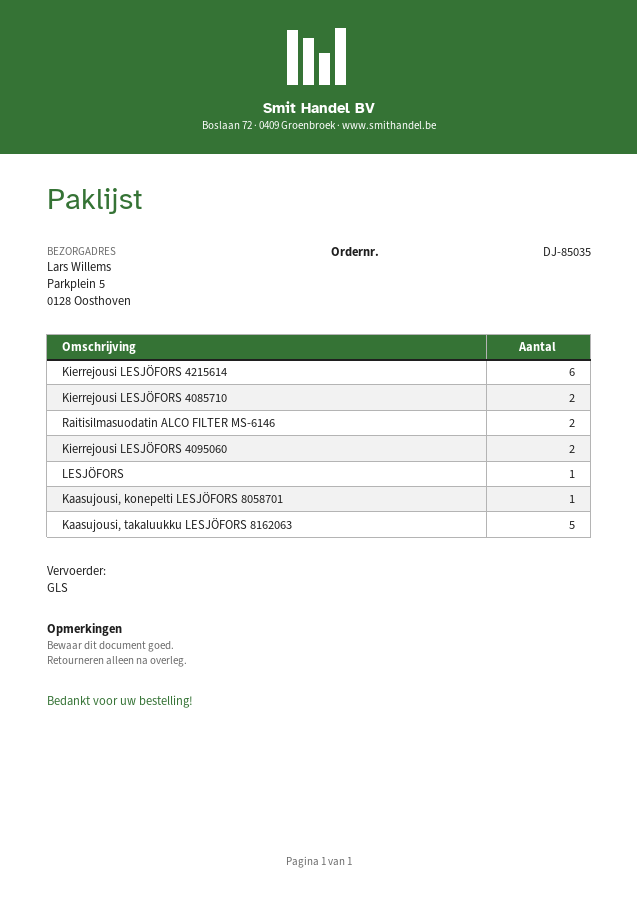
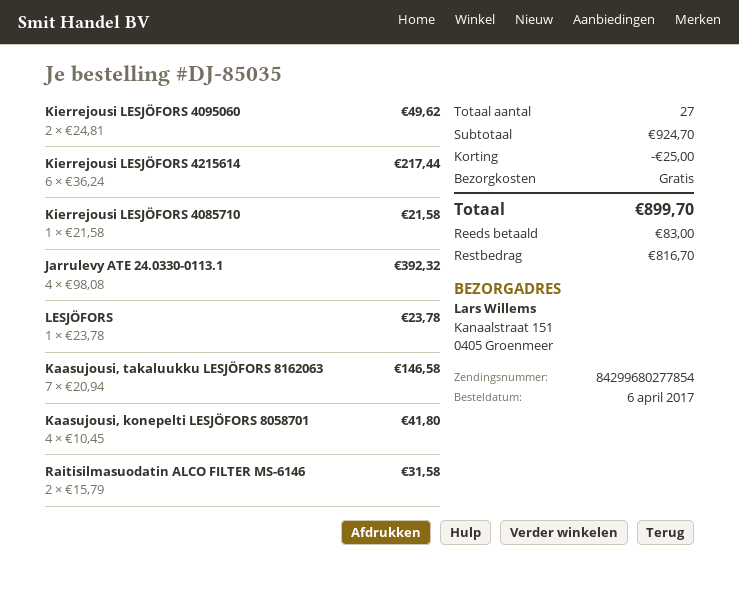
ship to: Parkplein 5, 0128 Oosthoven -> Kanaalstraat 151, 0405 Groenmeer
Kierrejousi LESJÖFORS 4085710: 2 -> 1
Kaasujousi, konepelti LESJÖFORS 8058701: 1 -> 4
Kaasujousi, takaluukku LESJÖFORS 8162063: 5 -> 7
Jarrulevy ATE 24.0330-0113.1: none -> 4

